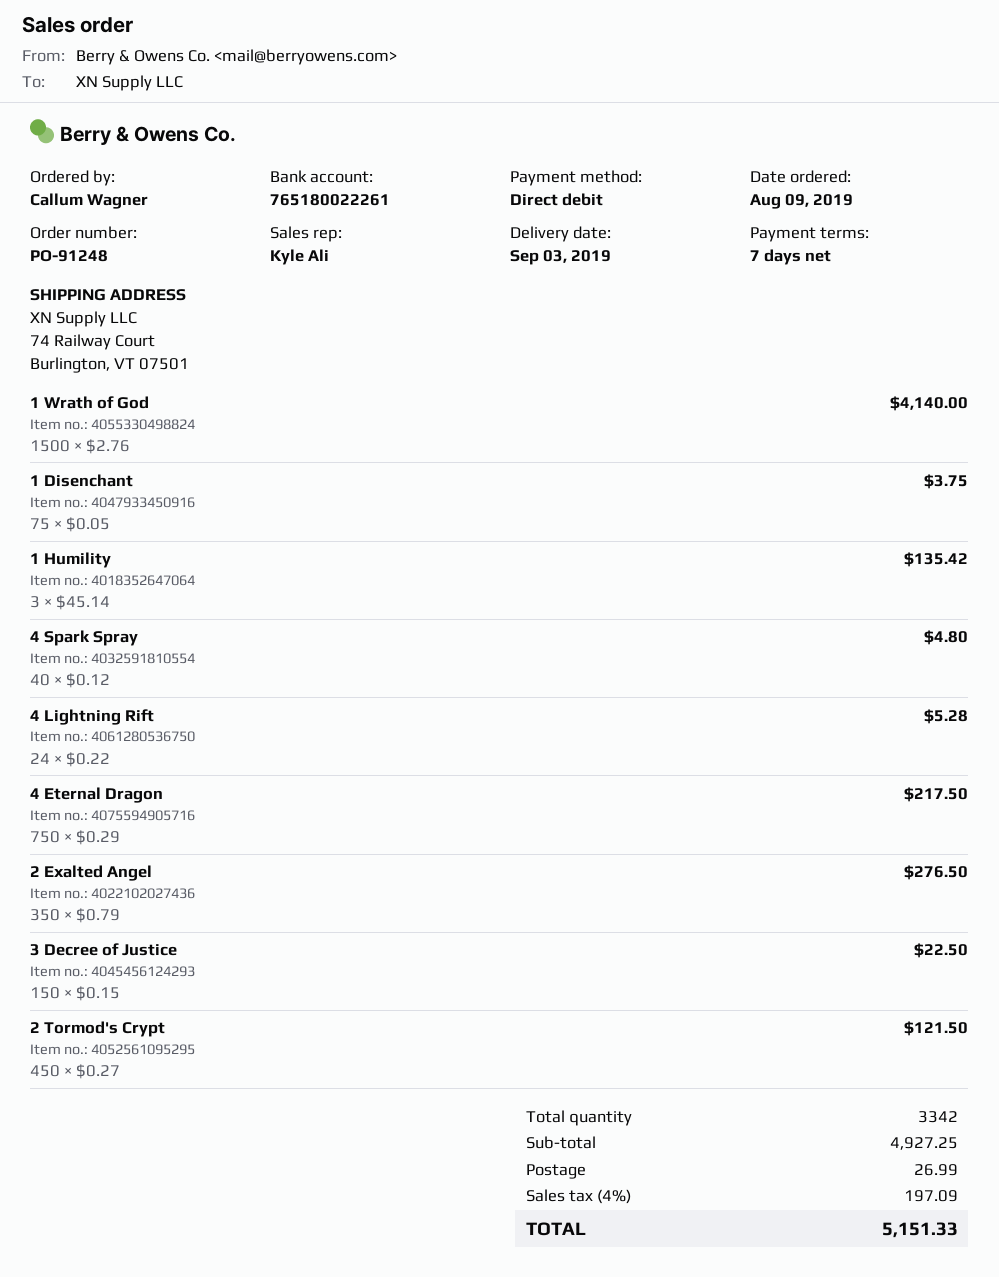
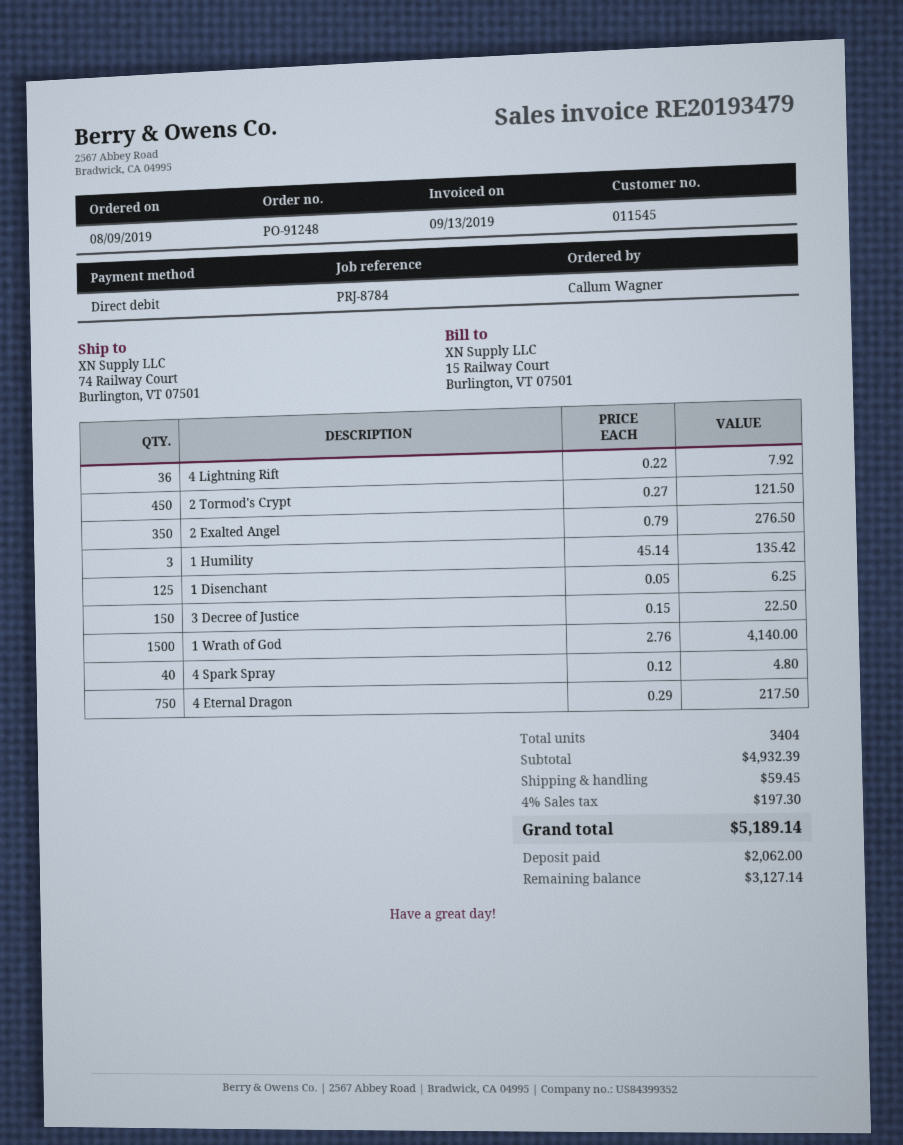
1 Disenchant: 75 x 0.05 = 3.75 -> 125 x 0.05 = 6.25
4 Lightning Rift: 24 x 0.22 = 5.28 -> 36 x 0.22 = 7.92
total quantity: 3342 -> 3404
subtotal: 4927.25 -> 4932.39
shipping: 26.99 -> 59.45
tax: 4% = 197.09 -> 4% = 197.30
total: 5151.33 -> 5189.14

